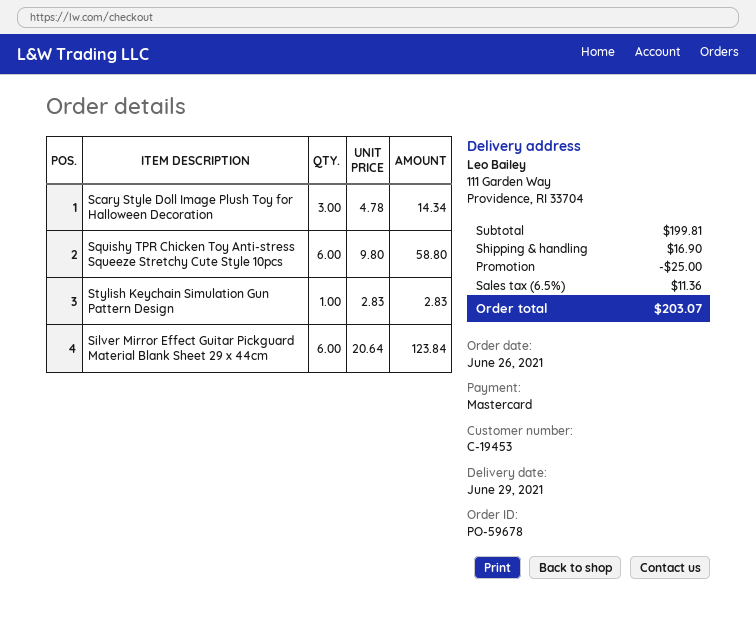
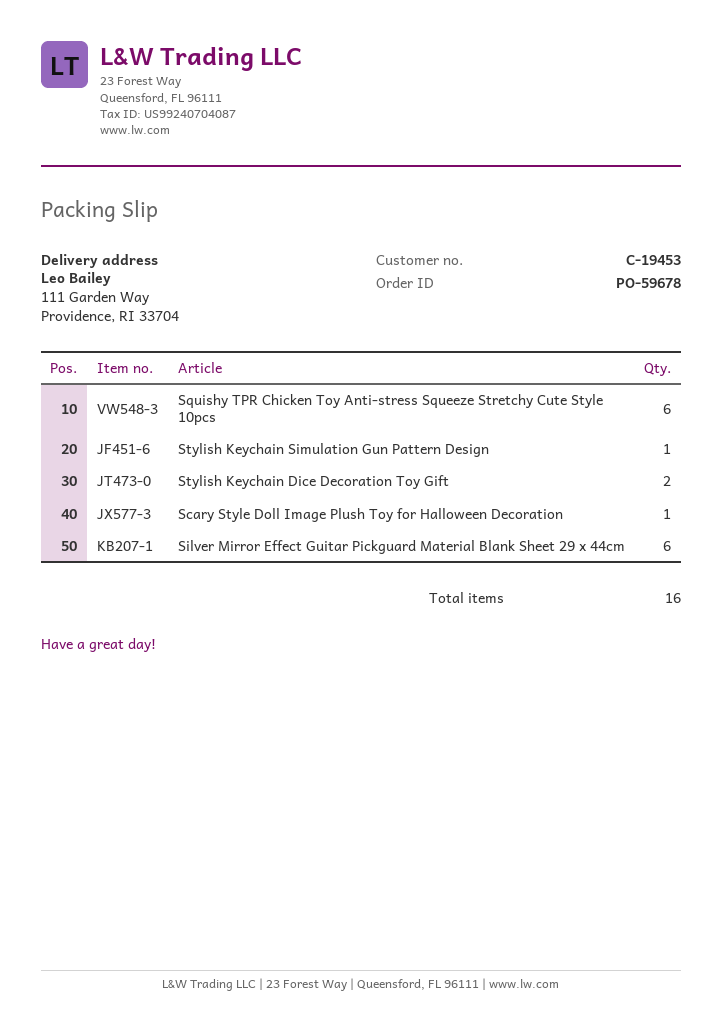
Scary Style Doll Image Plush Toy for Halloween Decoration: 3 -> 1
Stylish Keychain Dice Decoration Toy Gift: none -> 2

